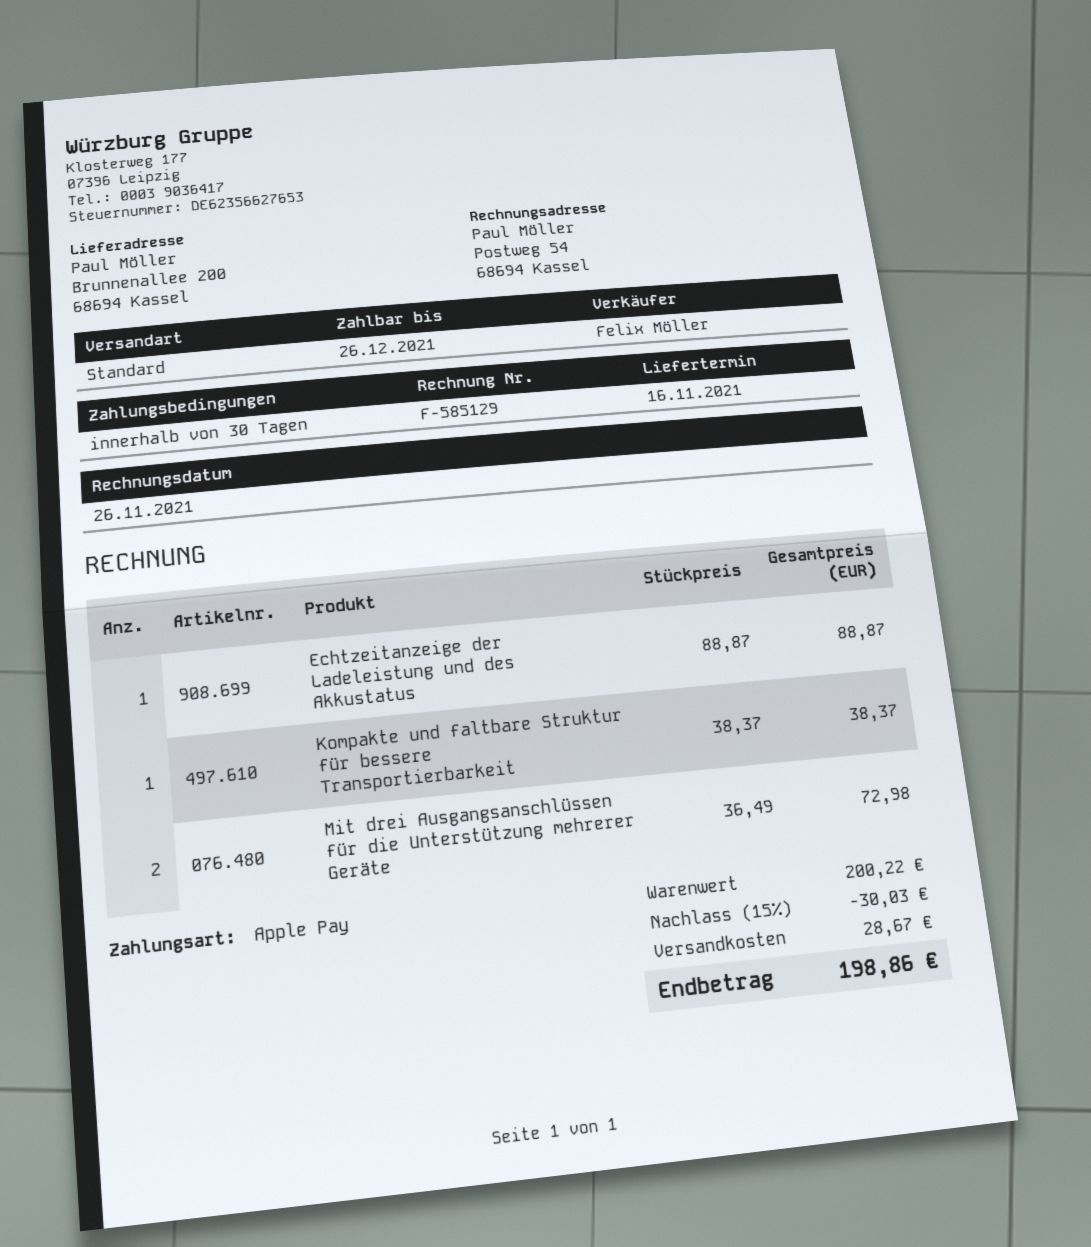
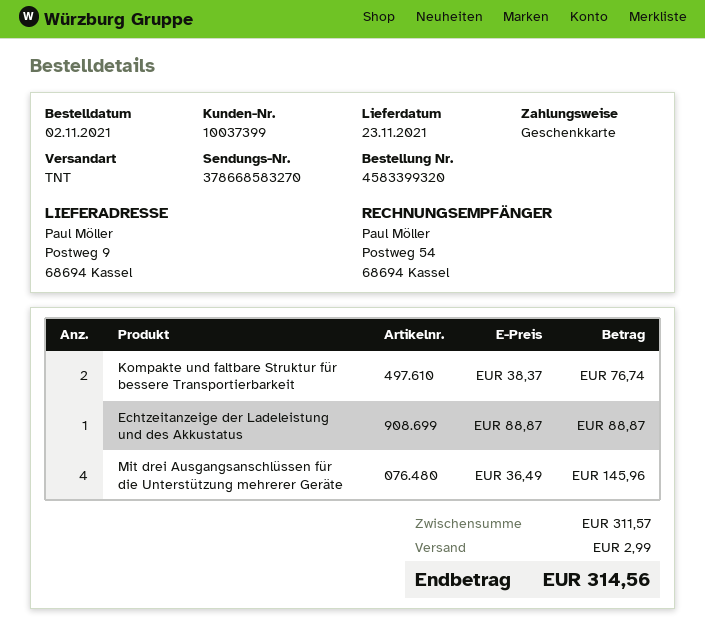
delivery date: 2021-11-16 -> 2021-11-23
payment method: Apple Pay -> gift card
shipping method: standard -> TNT
ship to: Brunnenallee 200, 68694 Kassel -> Postweg 9, 68694 Kassel
Kompakte und faltbare Struktur für bessere Transportierbarkeit: 1 x 38.37 = 38.37 -> 2 x 38.37 = 76.74
Mit drei Ausgangsanschlüssen für die Unterstützung mehrerer Geräte: 2 x 36.49 = 72.98 -> 4 x 36.49 = 145.96
subtotal: 200.22 -> 311.57
discount: 15% = 30.03 -> none
shipping: 28.67 -> 2.99
total: 198.86 -> 314.56

